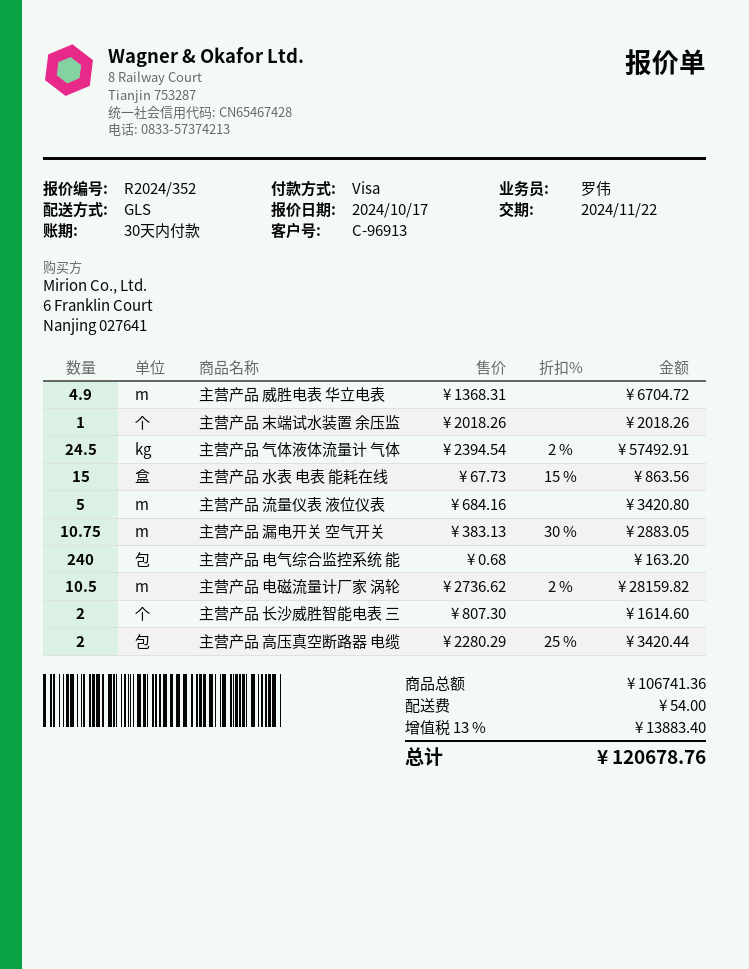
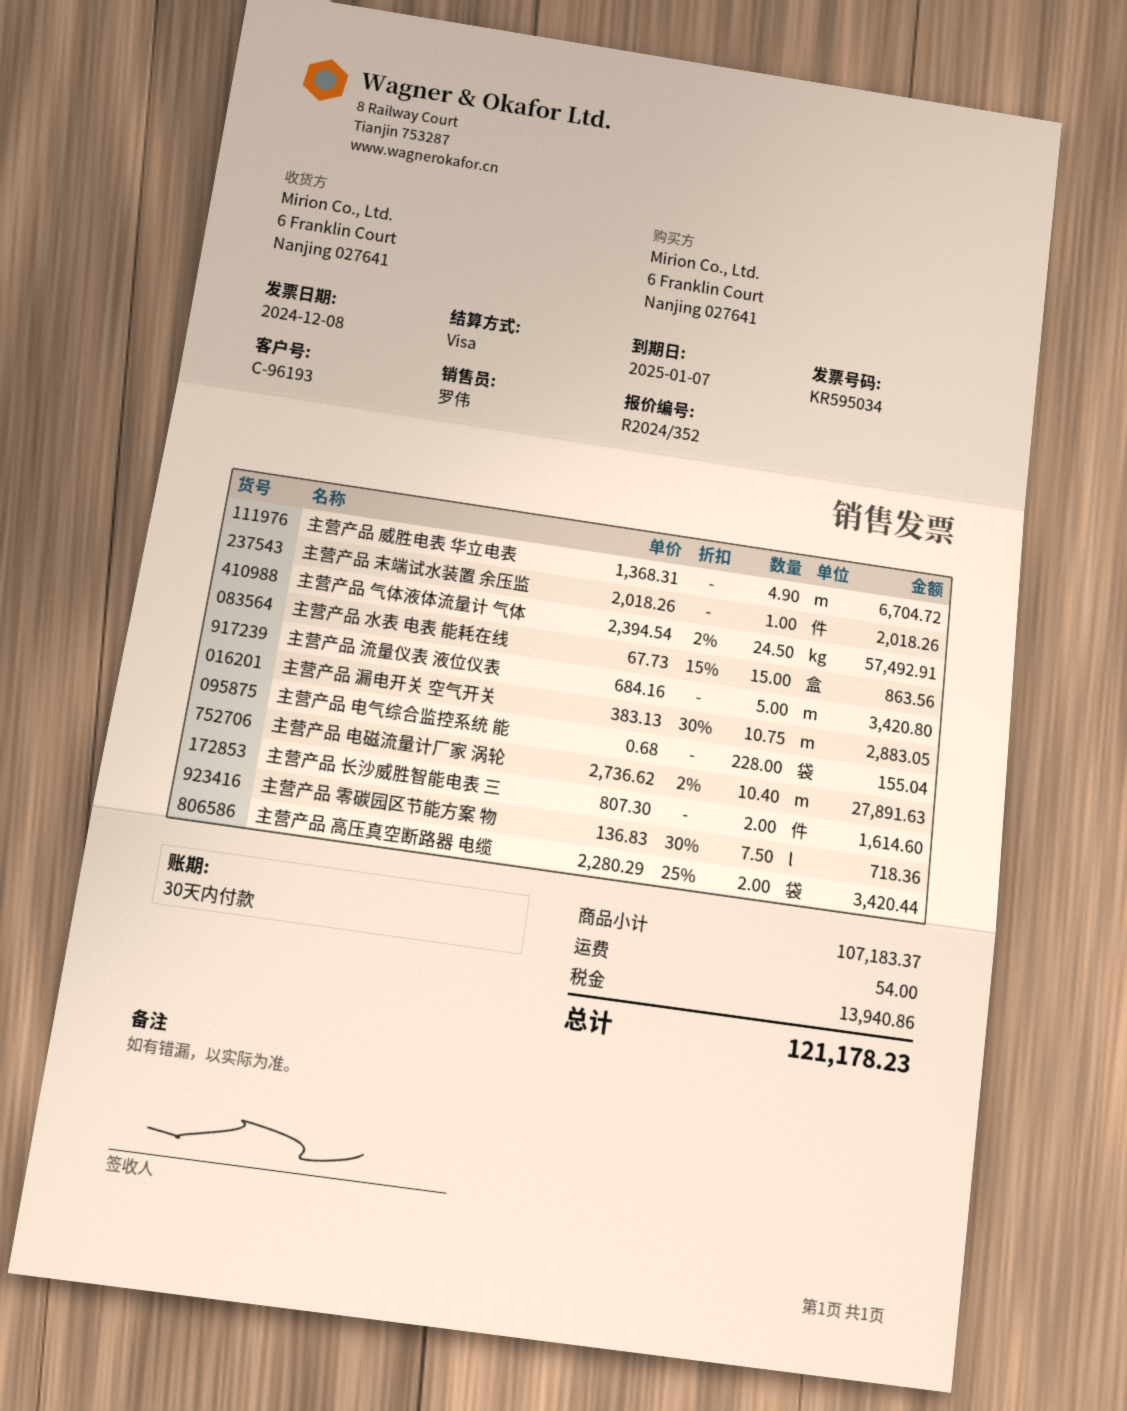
customer number: C-96913 -> C-96193
主营产品 电气综合监控系统 能: 240 x 0.68 = 163.20 -> 228 x 0.68 = 155.04
主营产品 电磁流量计厂家 涡轮: 10.5 x 2736.62 - 2% = 28159.82 -> 10.4 x 2736.62 - 2% = 27891.63
主营产品 零碳园区节能方案 物: none -> 7.5 x 136.83 - 30% = 718.36
subtotal: 106741.36 -> 107183.37
tax: 13883.40 -> 13940.86
total: 120678.76 -> 121178.23

